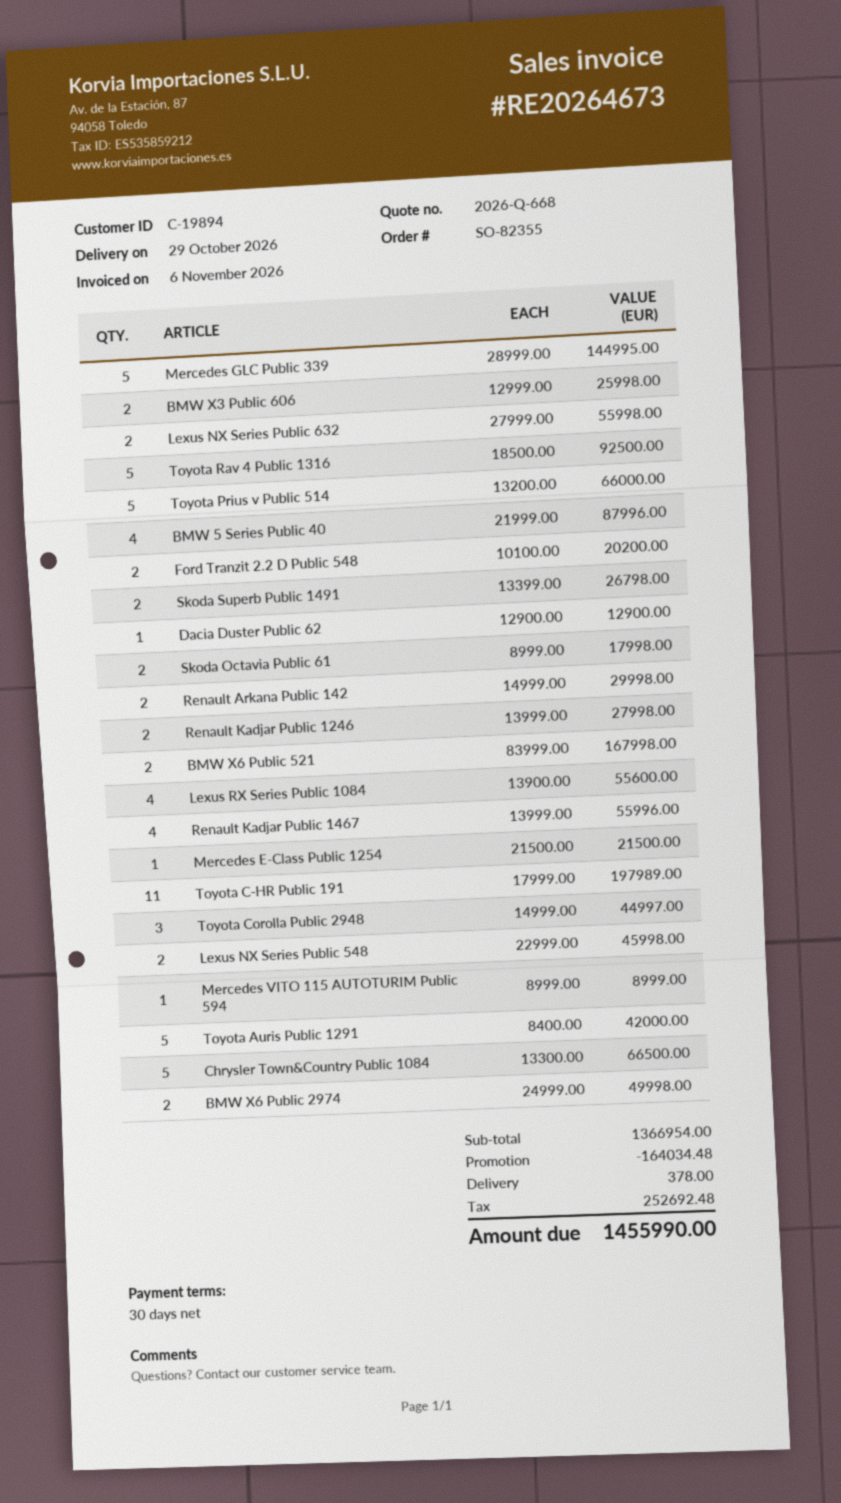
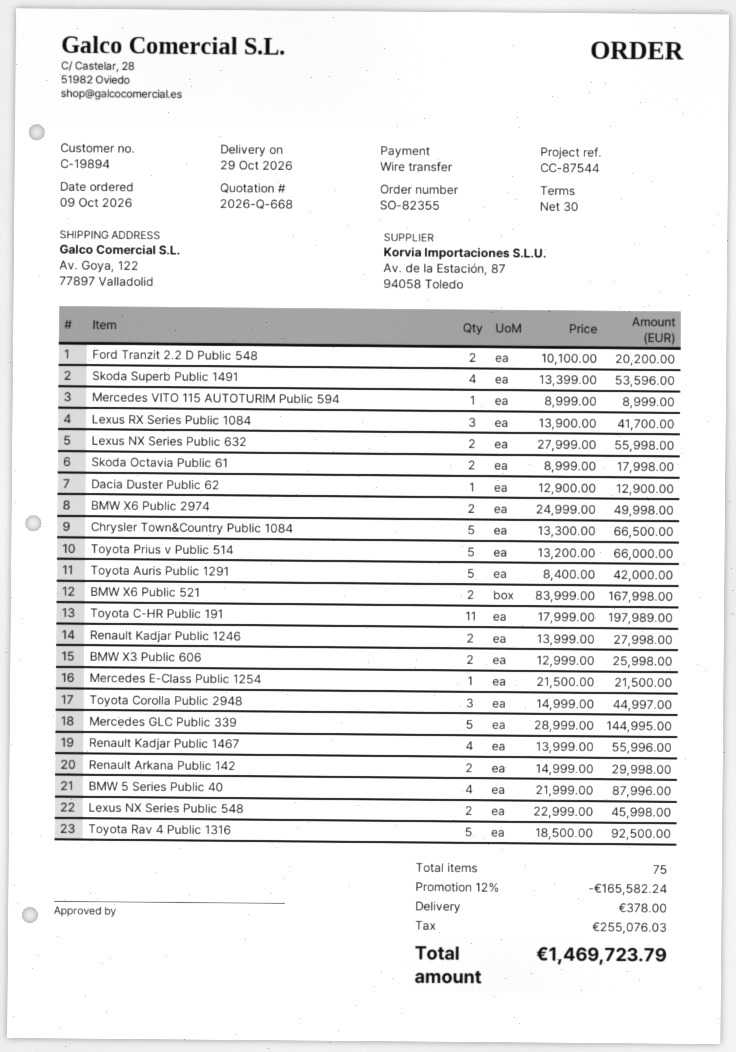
Skoda Superb Public 1491: 2 x 13399.00 = 26798.00 -> 4 x 13399.00 = 53596.00
Lexus RX Series Public 1084: 4 x 13900.00 = 55600.00 -> 3 x 13900.00 = 41700.00
discount: 164034.48 -> 165582.24
tax: 252692.48 -> 255076.03
total: 1455990.00 -> 1469723.79

